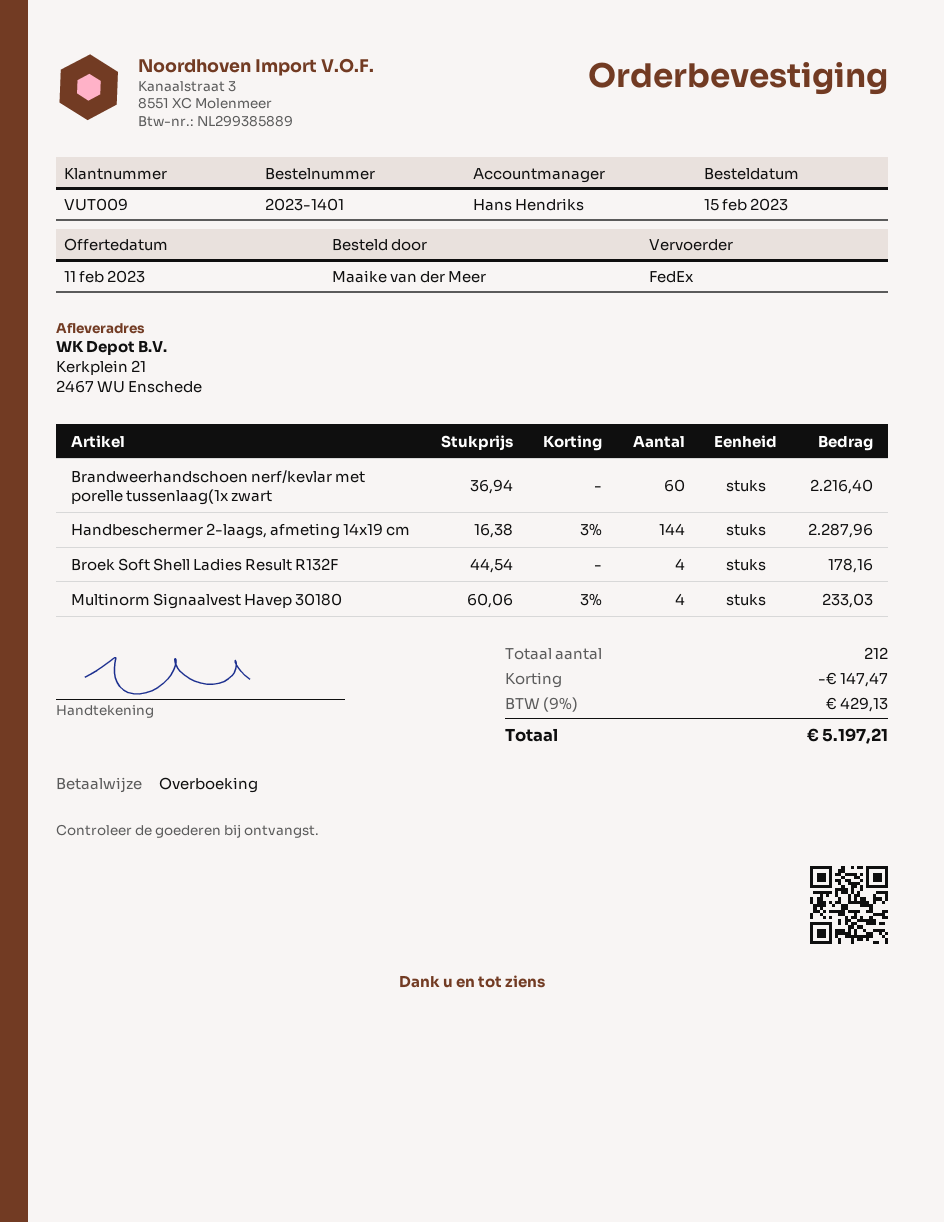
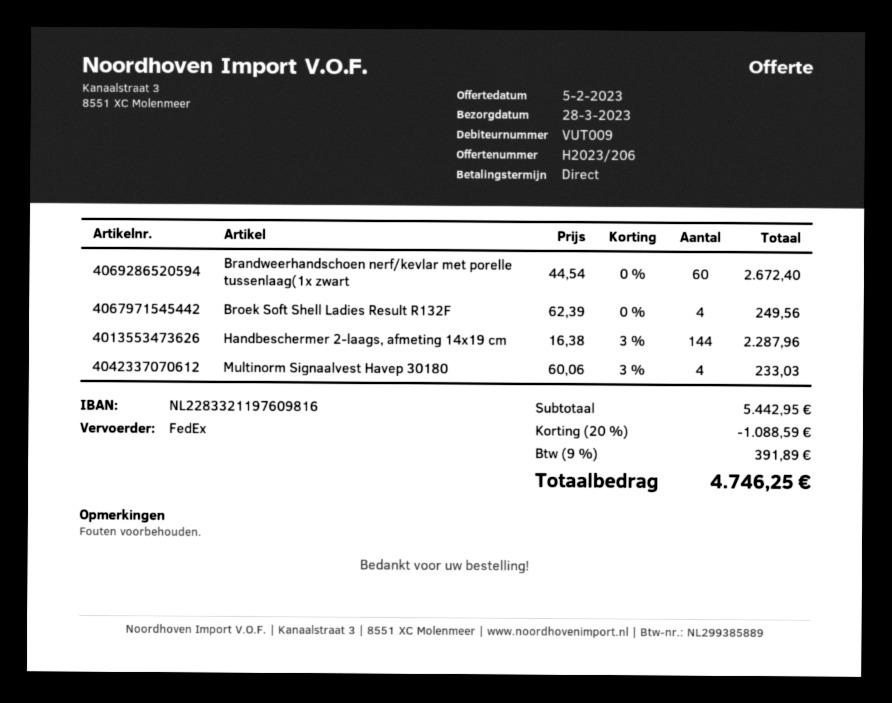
quote date: 2023-02-11 -> 2023-02-05
Brandweerhandschoen nerf/kevlar met porelle tussenlaag(1x zwart: 60 x 36.94 = 2216.40 -> 60 x 44.54 = 2672.40
Broek Soft Shell Ladies Result R132F: 4 x 44.54 = 178.16 -> 4 x 62.39 = 249.56
discount: 147.47 -> 1088.59
tax: 9% = 429.13 -> 9% = 391.89
total: 5197.21 -> 4746.25

